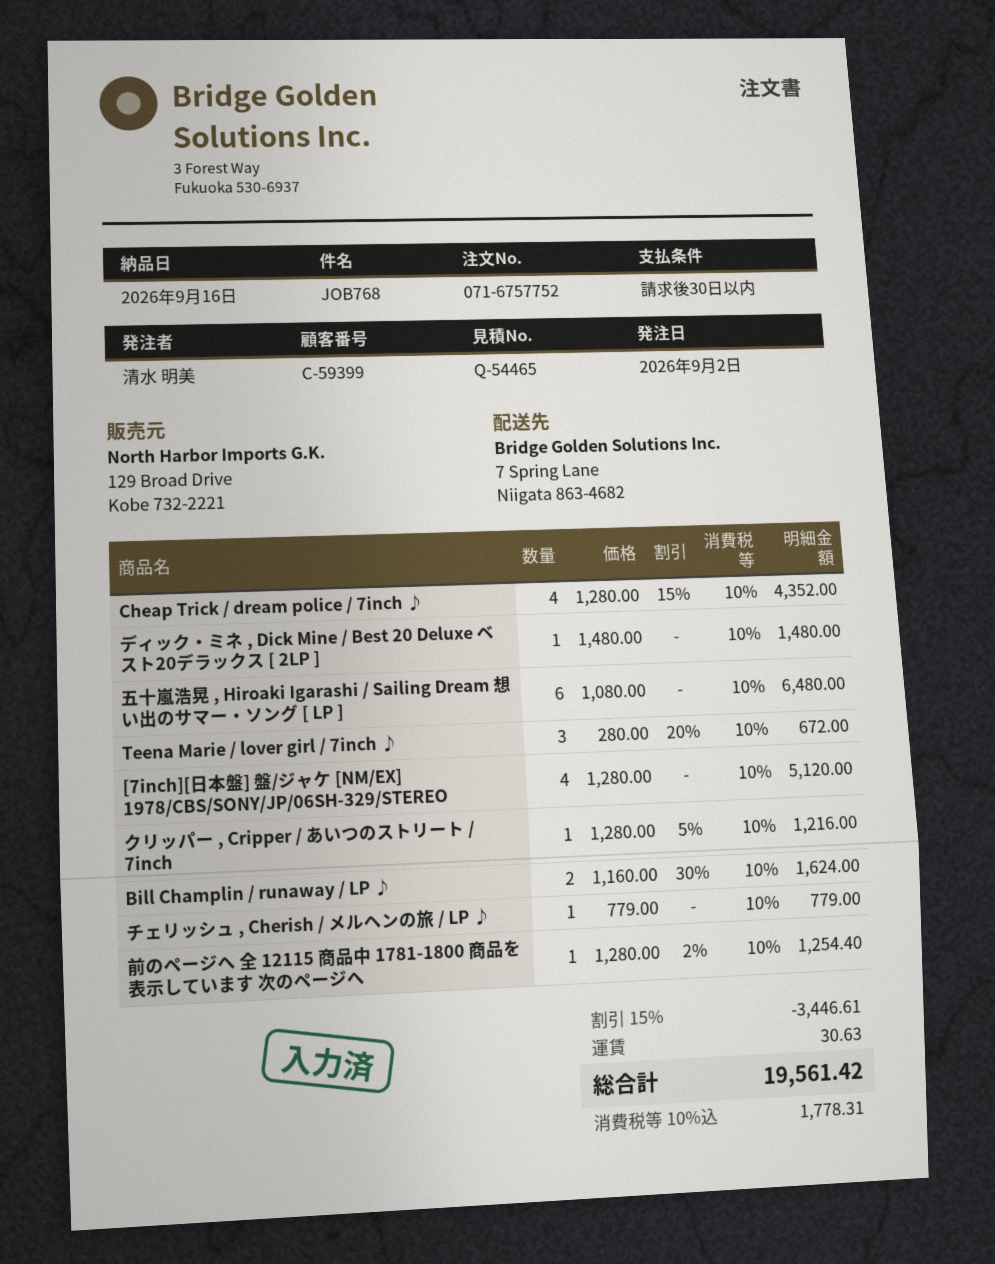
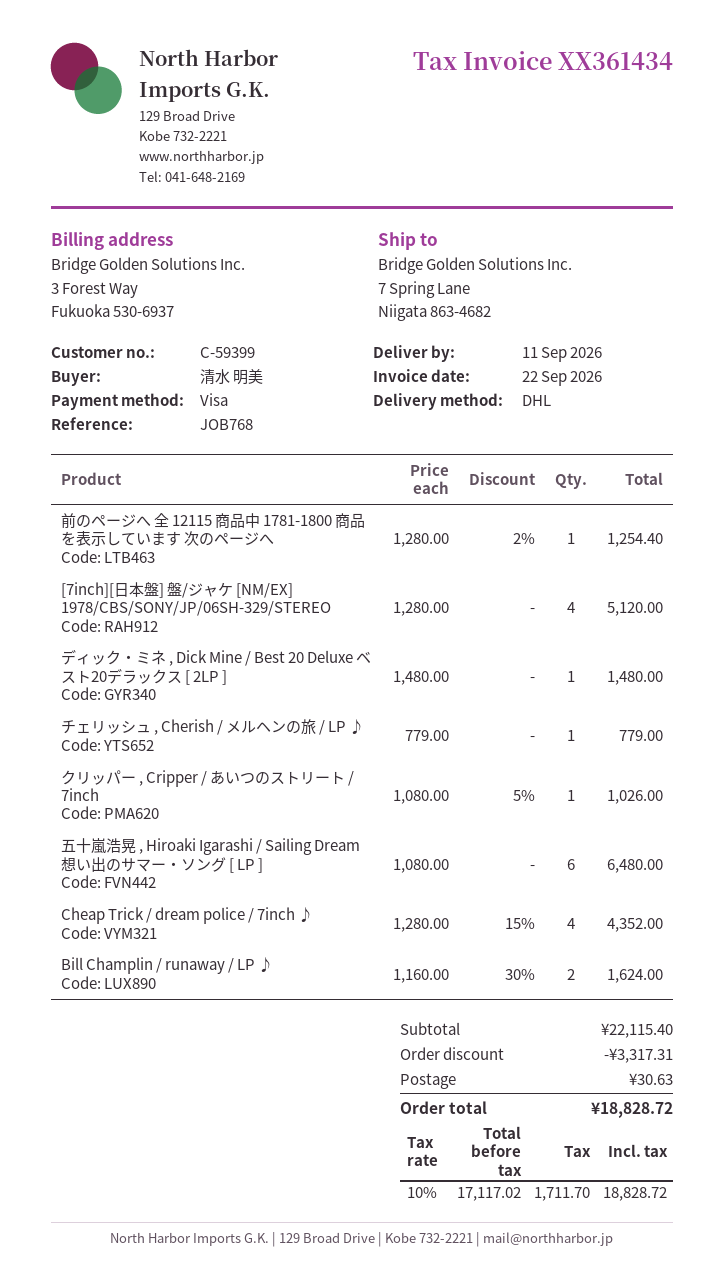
delivery date: 2026-09-16 -> 2026-09-11
Teena Marie / lover girl / 7inch ♪: 3 x 280.00 - 20% = 672.00 -> none
クリッパー , Cripper / あいつのストリート / 7inch: 1 x 1280.00 - 5% = 1216.00 -> 1 x 1080.00 - 5% = 1026.00
discount: 3446.61 -> 3317.31
tax: 10% = 1778.31 -> 10% = 1711.70
total: 19561.42 -> 18828.72

